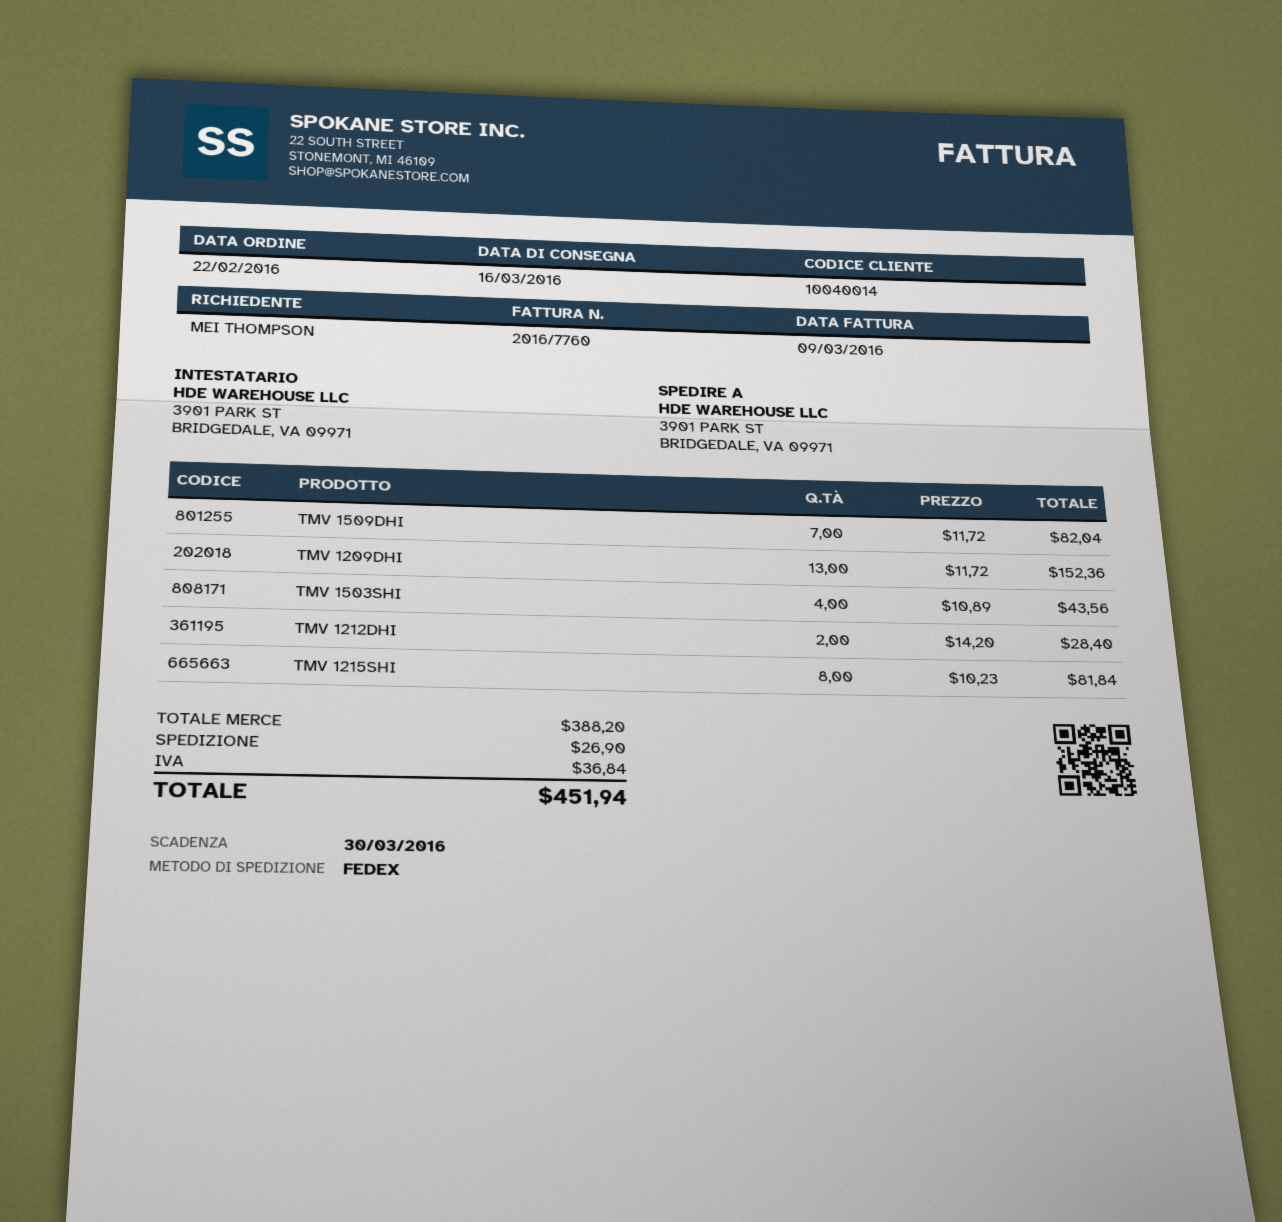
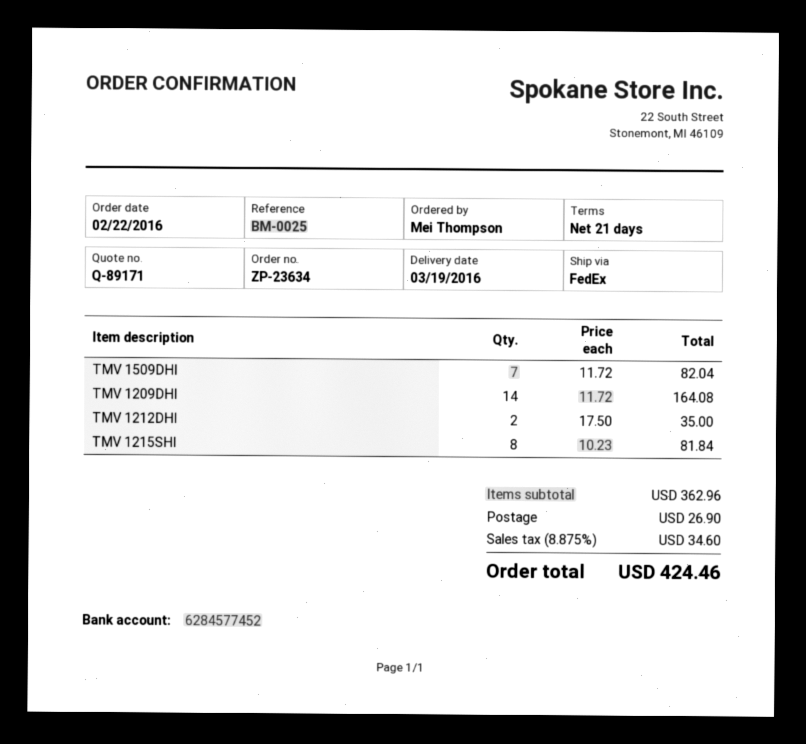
delivery date: 2016-03-16 -> 2016-03-19
TMV 1209DHI: 13 x 11.72 = 152.36 -> 14 x 11.72 = 164.08
TMV 1503SHI: 4 x 10.89 = 43.56 -> none
TMV 1212DHI: 2 x 14.20 = 28.40 -> 2 x 17.50 = 35.00
subtotal: 388.20 -> 362.96
tax: 36.84 -> 34.60
total: 451.94 -> 424.46

